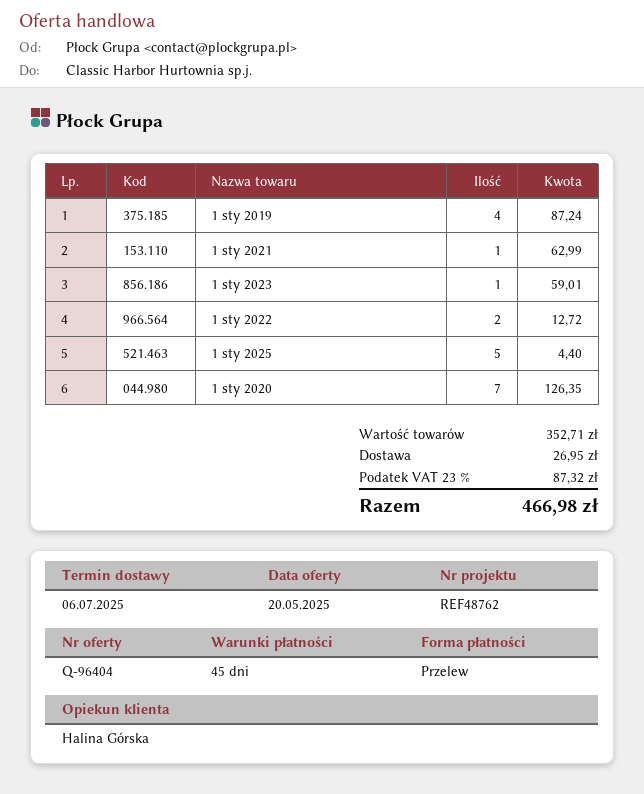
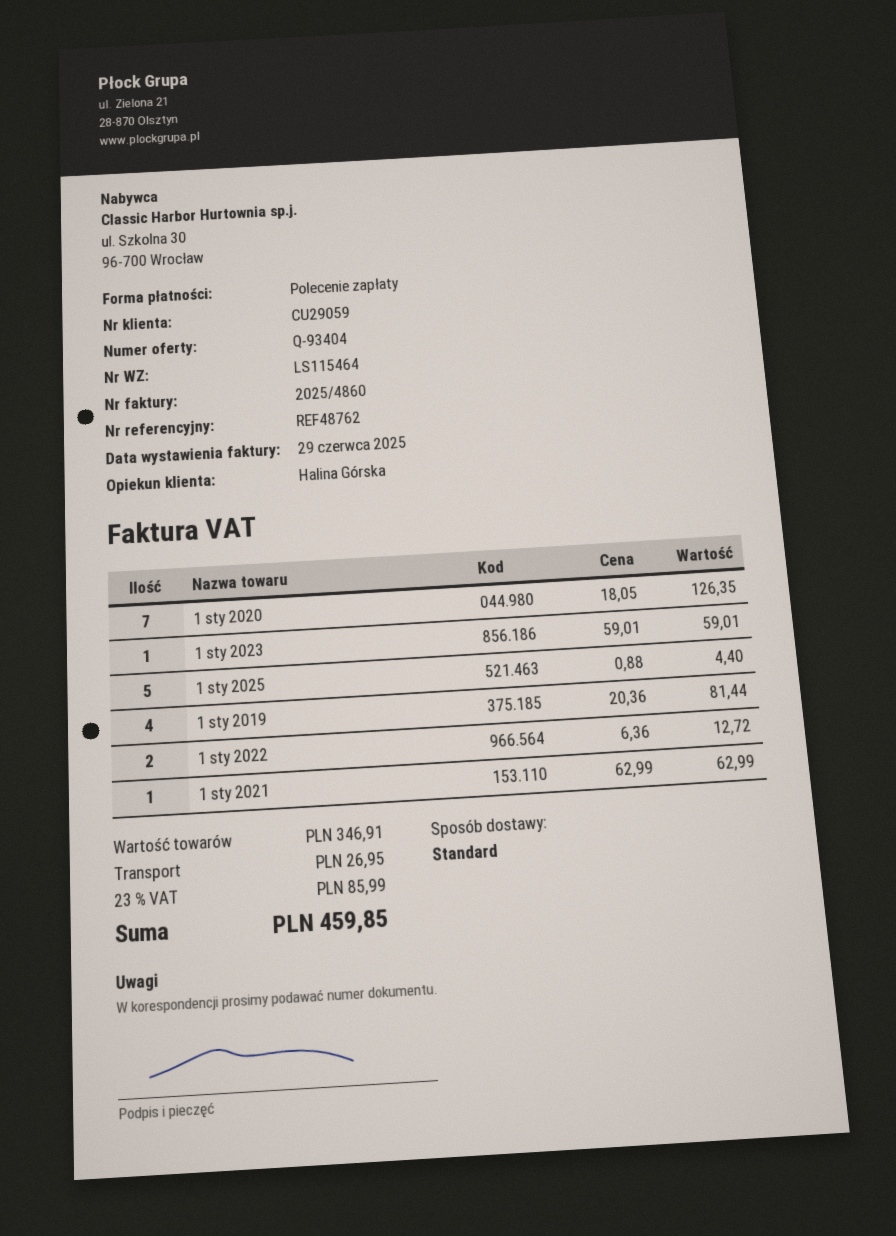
quote number: Q-96404 -> Q-93404
payment method: bank transfer -> direct debit
1 sty 2019: 4 for 87.24 -> 4 for 81.44
subtotal: 352.71 -> 346.91
tax: 23% = 87.32 -> 23% = 85.99
total: 466.98 -> 459.85

